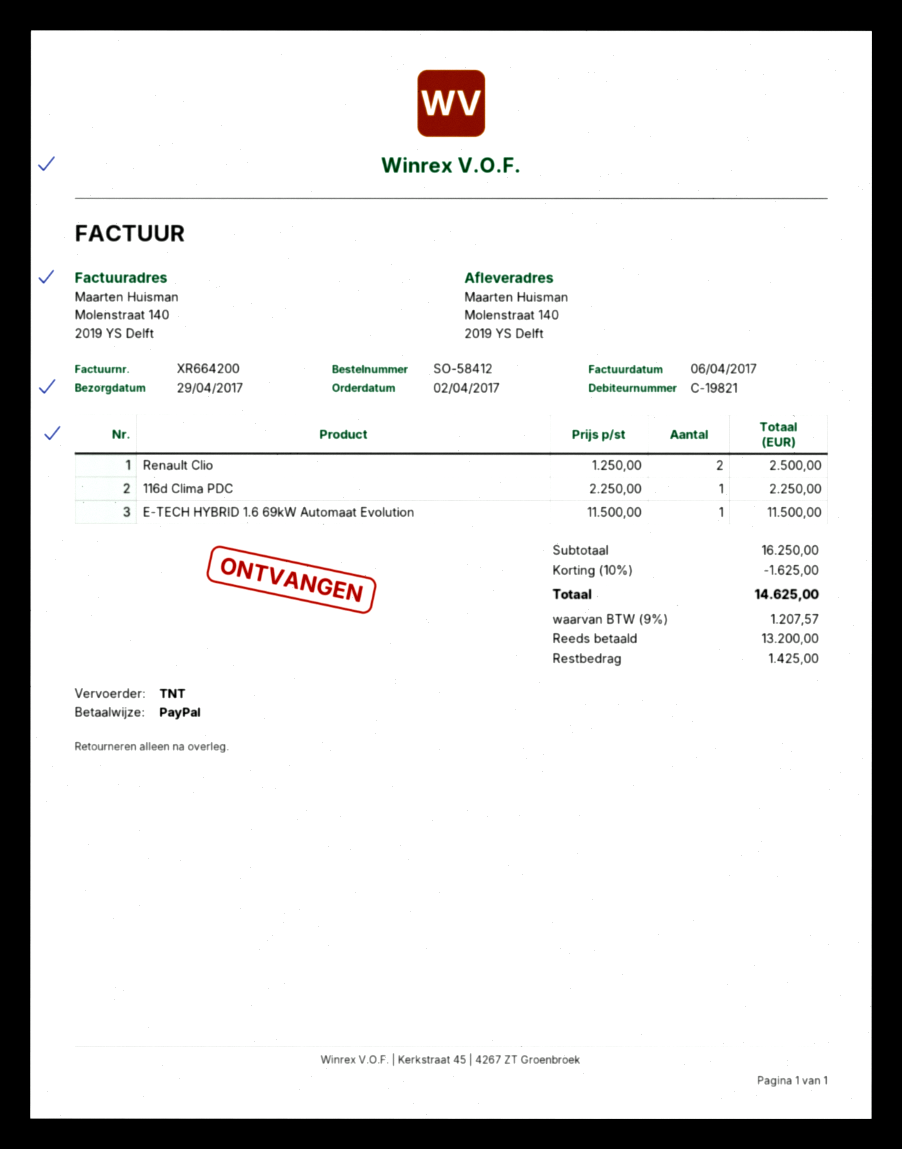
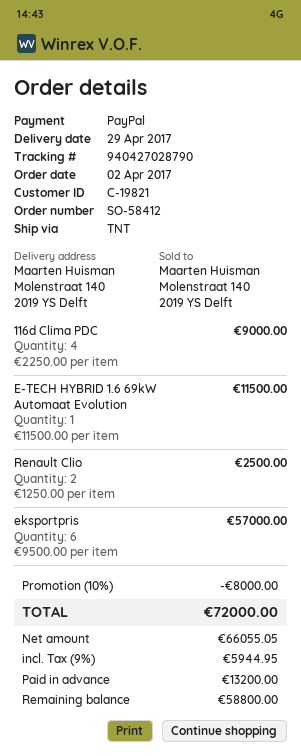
116d Clima PDC: 1 x 2250.00 = 2250.00 -> 4 x 2250.00 = 9000.00
eksportpris: none -> 6 x 9500.00 = 57000.00
discount: 10% = 1625.00 -> 10% = 8000.00
tax: 9% = 1207.57 -> 9% = 5944.95
total: 14625.00 -> 72000.00
balance: 1425.00 -> 58800.00

